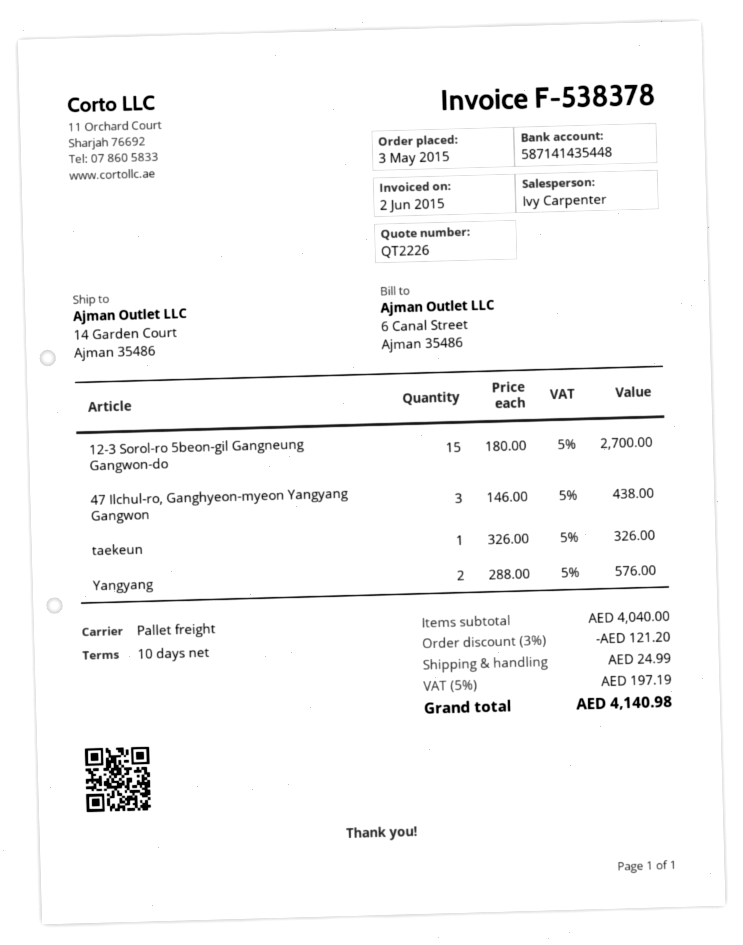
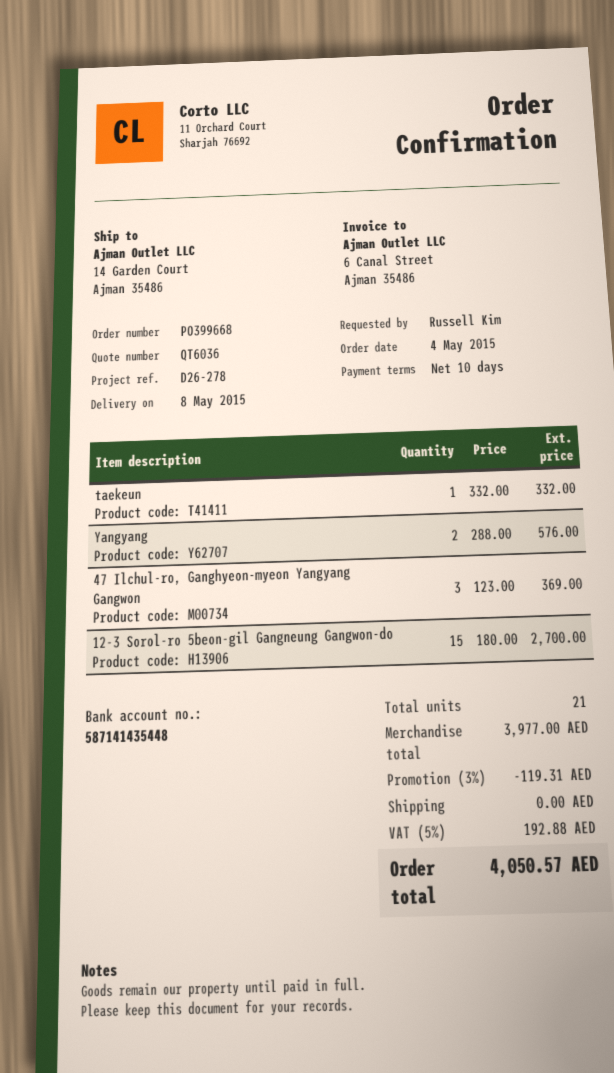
quote number: QT2226 -> QT6036
order date: 2015-05-03 -> 2015-05-04
47 Ilchul-ro, Ganghyeon-myeon Yangyang Gangwon: 3 x 146.00 = 438.00 -> 3 x 123.00 = 369.00
taekeun: 1 x 326.00 = 326.00 -> 1 x 332.00 = 332.00
subtotal: 4040.00 -> 3977.00
discount: 3% = 121.20 -> 3% = 119.31
shipping: 24.99 -> 0.00
tax: 5% = 197.19 -> 5% = 192.88
total: 4140.98 -> 4050.57

